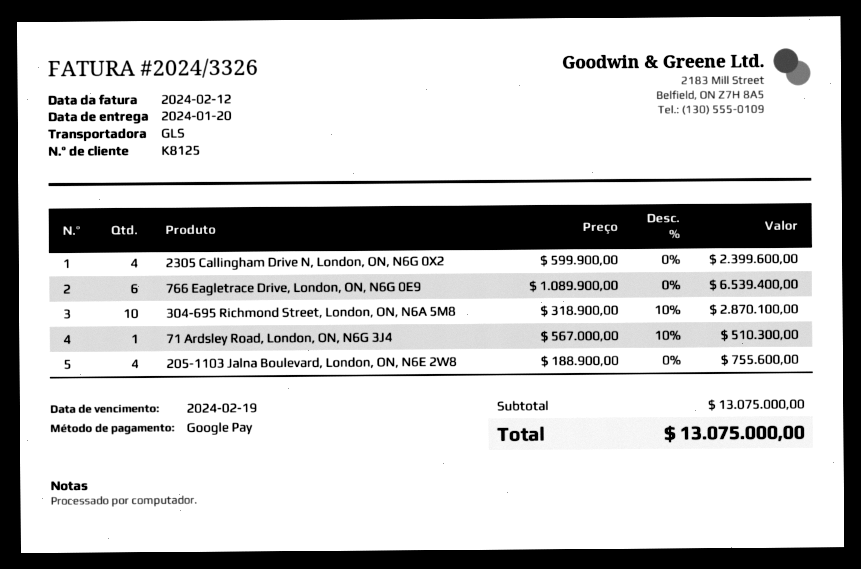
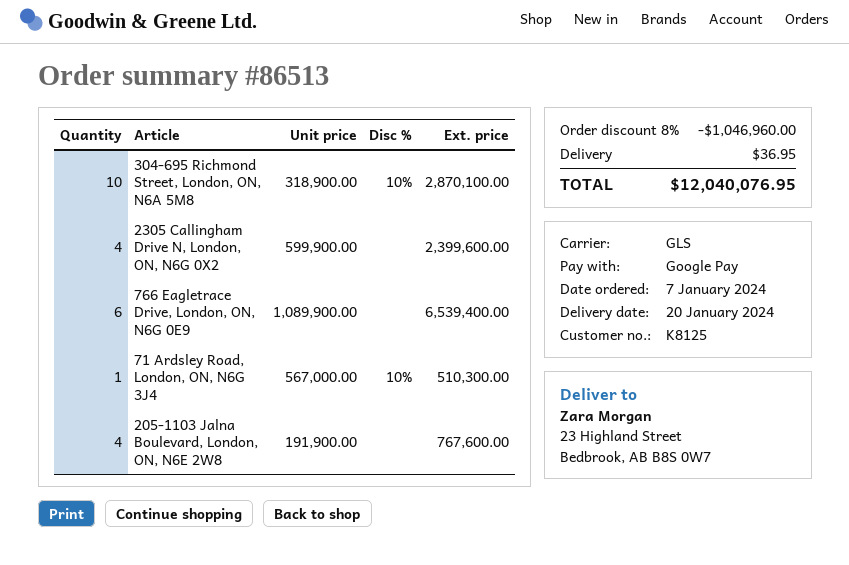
205-1103 Jalna Boulevard, London, ON, N6E 2W8: 4 x 188900.00 = 755600.00 -> 4 x 191900.00 = 767600.00
discount: none -> 8% = 1046960.00
shipping: none -> 36.95
total: 13075000.00 -> 12040076.95

